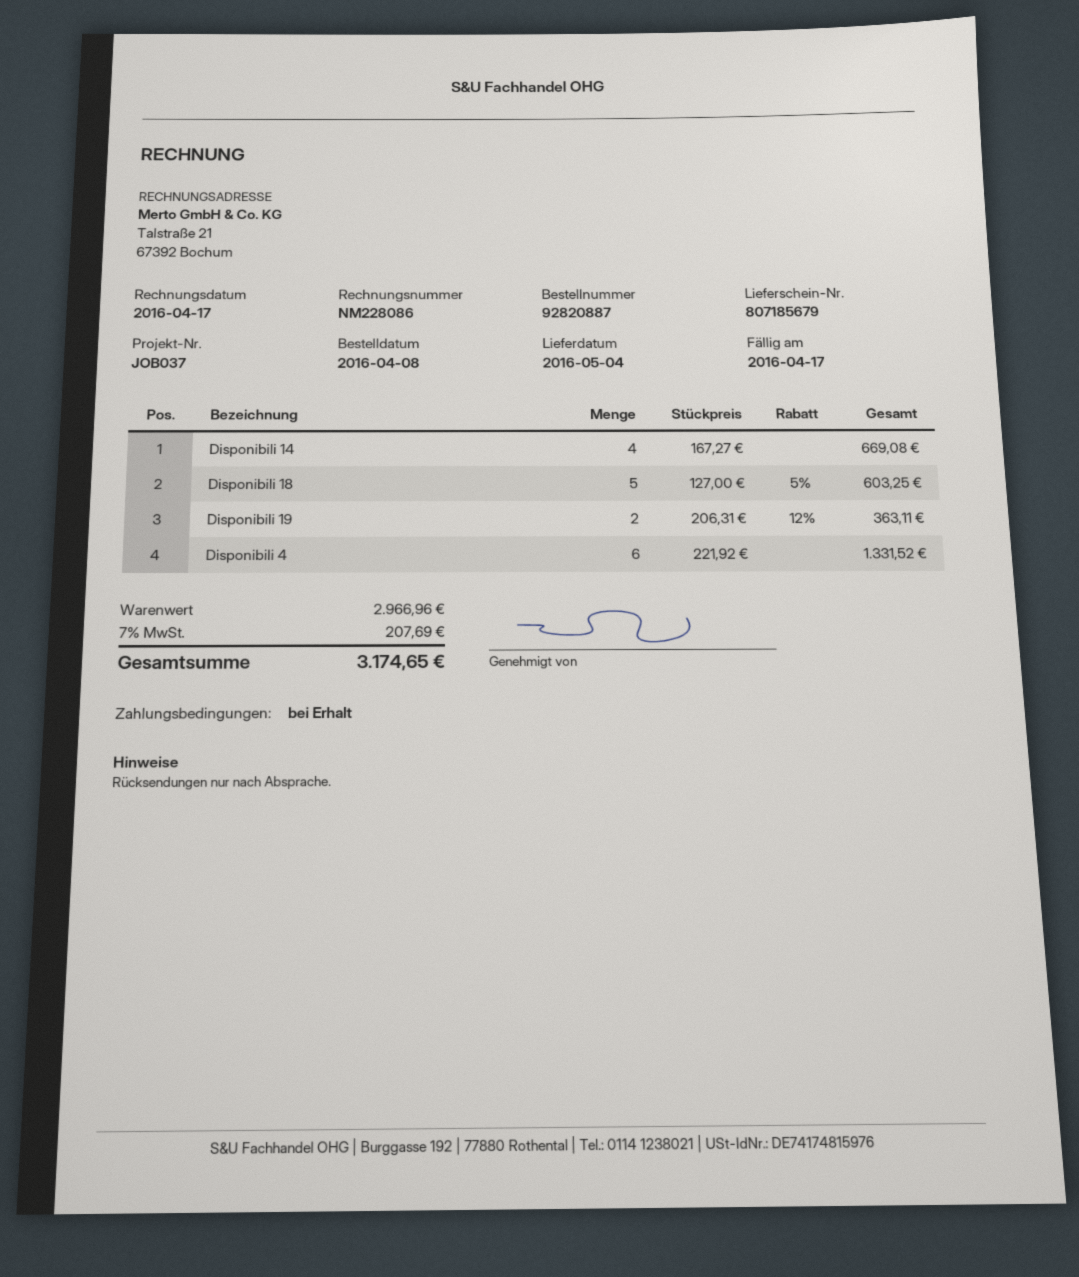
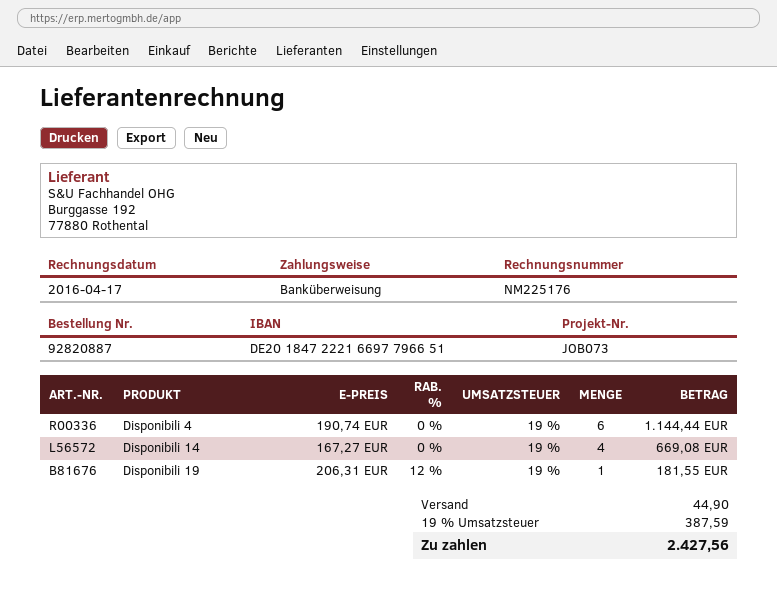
invoice number: NM228086 -> NM225176
reference: JOB037 -> JOB073
Disponibili 18: 5 x 127.00 - 5% = 603.25 -> none
Disponibili 19: 2 x 206.31 - 12% = 363.11 -> 1 x 206.31 - 12% = 181.55
Disponibili 4: 6 x 221.92 = 1331.52 -> 6 x 190.74 = 1144.44
shipping: none -> 44.90
tax: 7% = 207.69 -> 19% = 387.59
total: 3174.65 -> 2427.56

